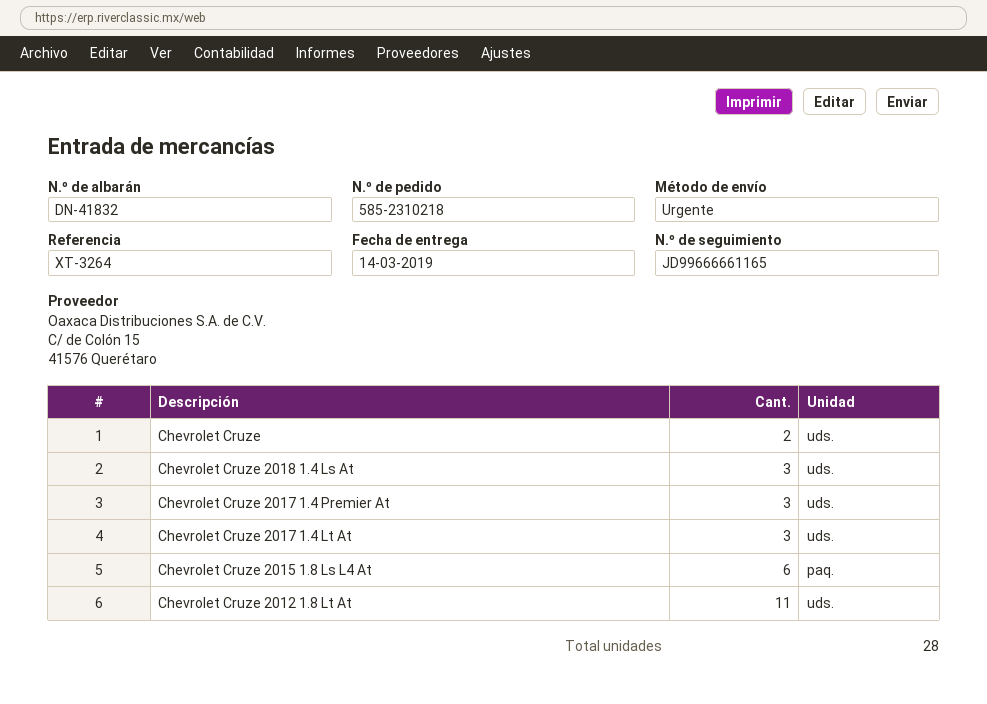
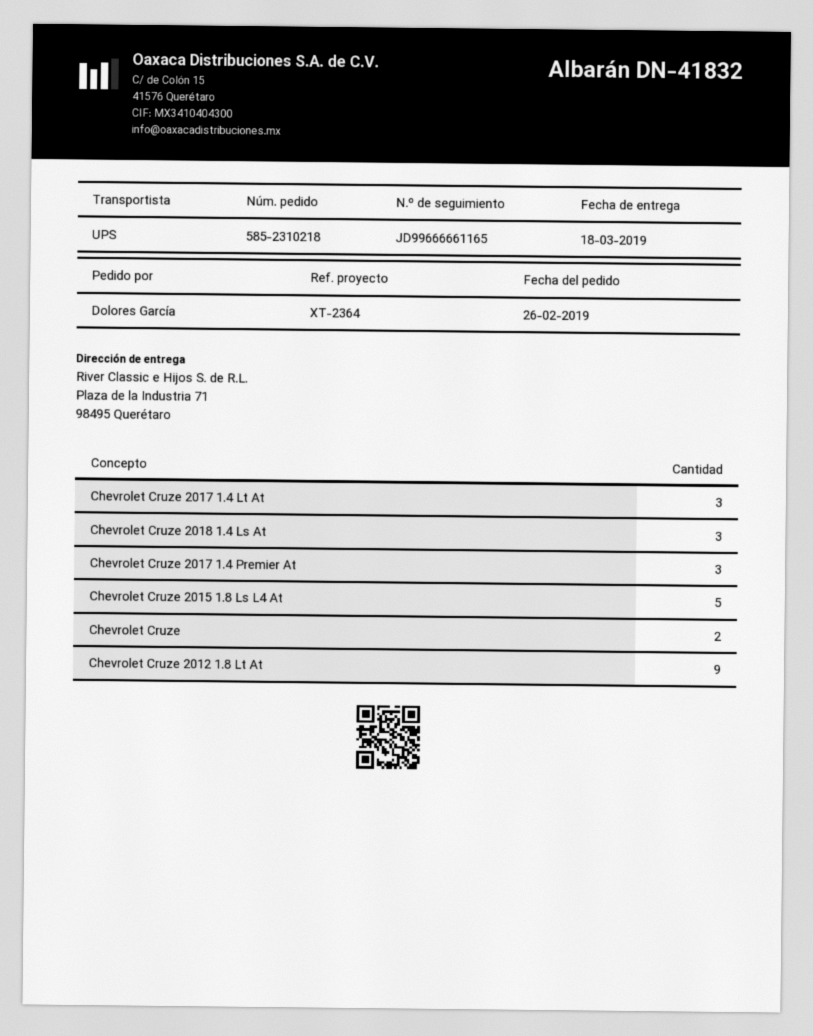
delivery date: 2019-03-14 -> 2019-03-18
reference: XT-3264 -> XT-2364
shipping method: express -> UPS
Chevrolet Cruze 2015 1.8 Ls L4 At: 6 -> 5
Chevrolet Cruze 2012 1.8 Lt At: 11 -> 9

